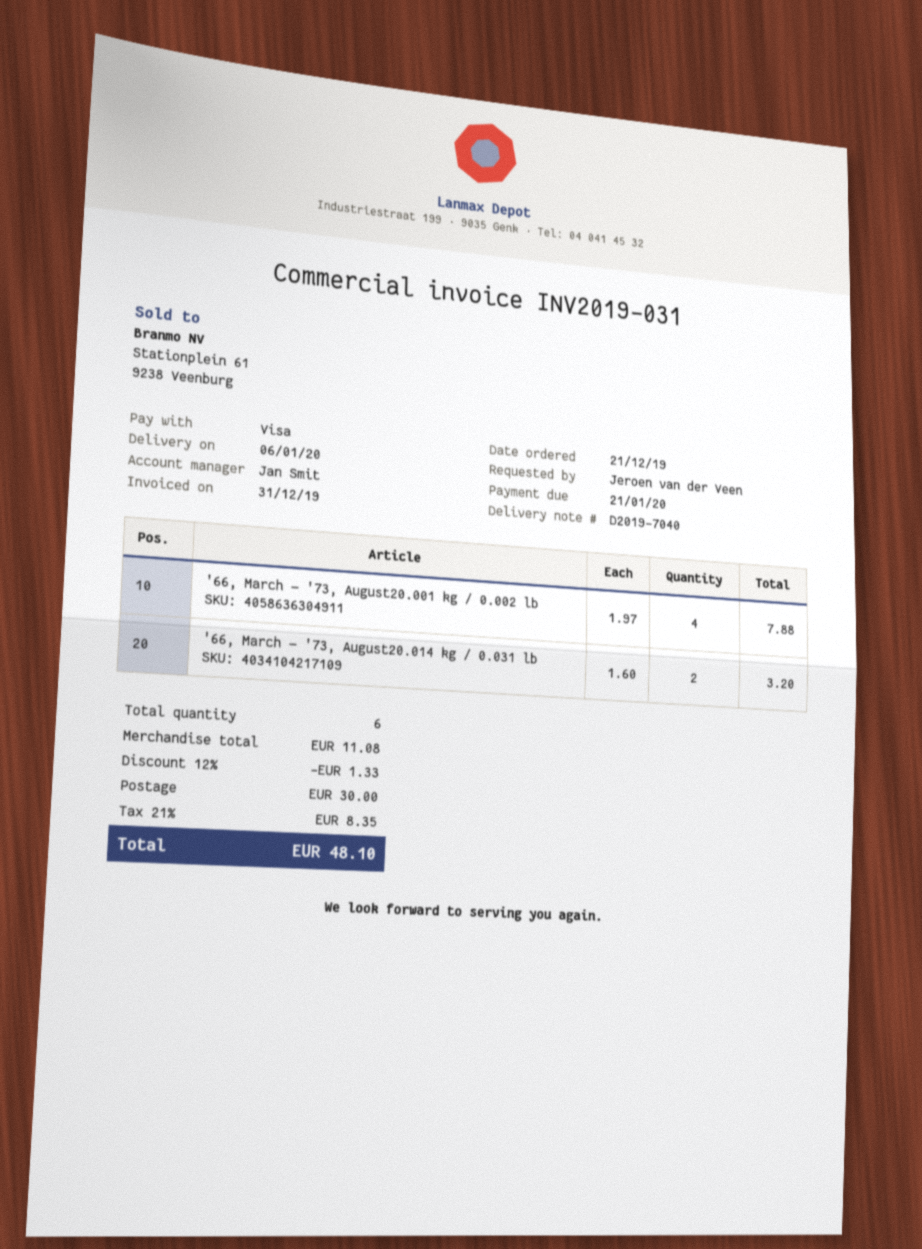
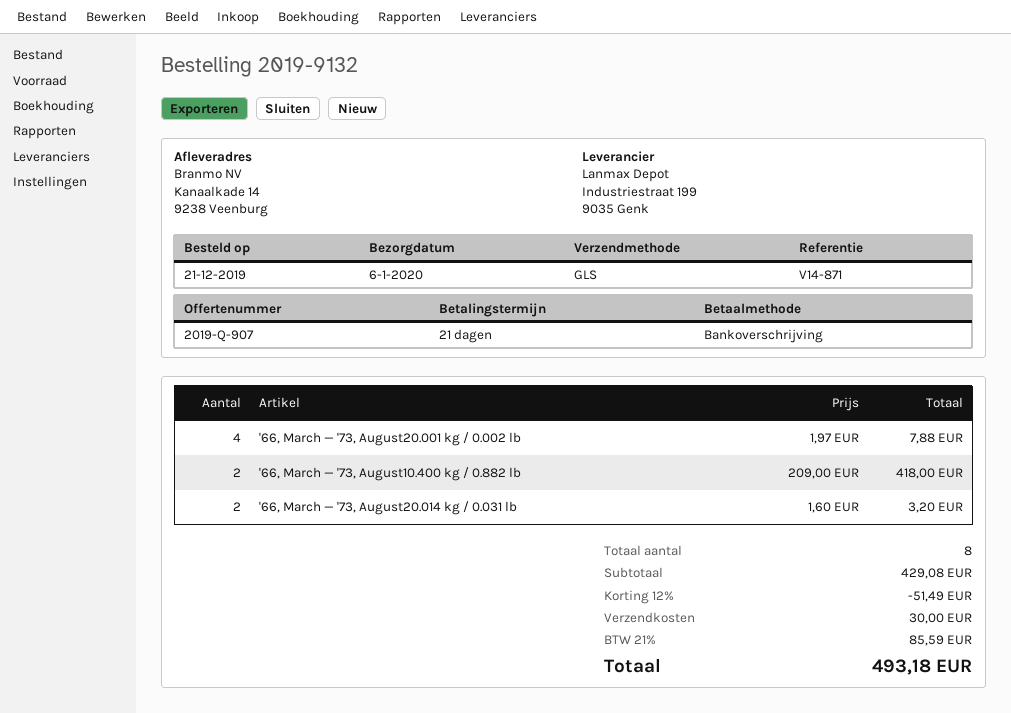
payment method: Visa -> bank transfer
'66, March — '73, August10.400 kg / 0.882 lb: none -> 2 x 209.00 = 418.00
total quantity: 6 -> 8
subtotal: 11.08 -> 429.08
discount: 12% = 1.33 -> 12% = 51.49
tax: 21% = 8.35 -> 21% = 85.59
total: 48.10 -> 493.18

